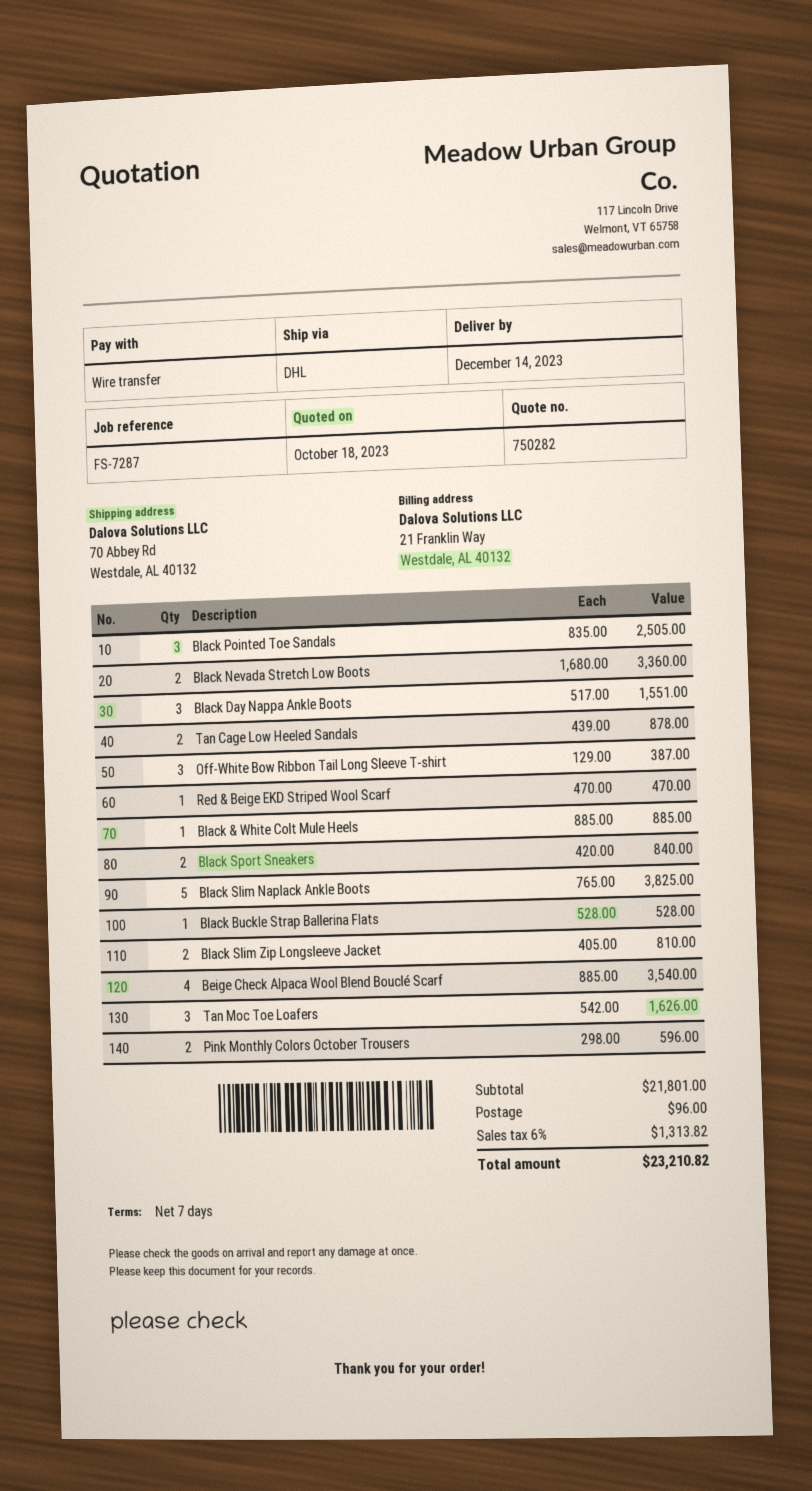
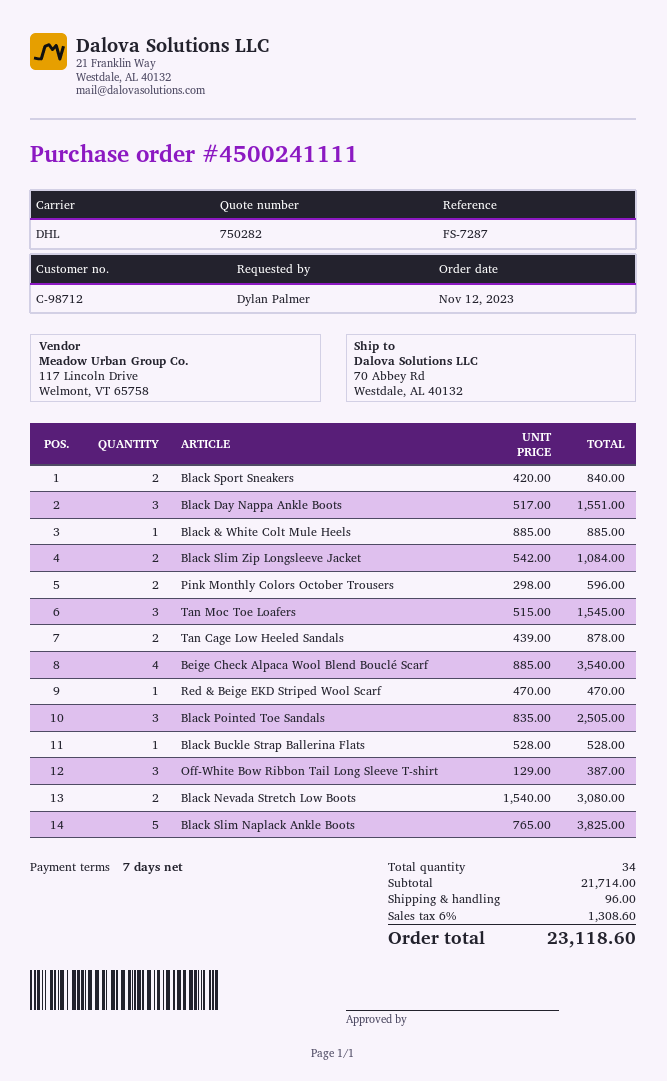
Black Nevada Stretch Low Boots: 2 x 1680.00 = 3360.00 -> 2 x 1540.00 = 3080.00
Black Slim Zip Longsleeve Jacket: 2 x 405.00 = 810.00 -> 2 x 542.00 = 1084.00
Tan Moc Toe Loafers: 3 x 542.00 = 1626.00 -> 3 x 515.00 = 1545.00
subtotal: 21801.00 -> 21714.00
tax: 6% = 1313.82 -> 6% = 1308.60
total: 23210.82 -> 23118.60

